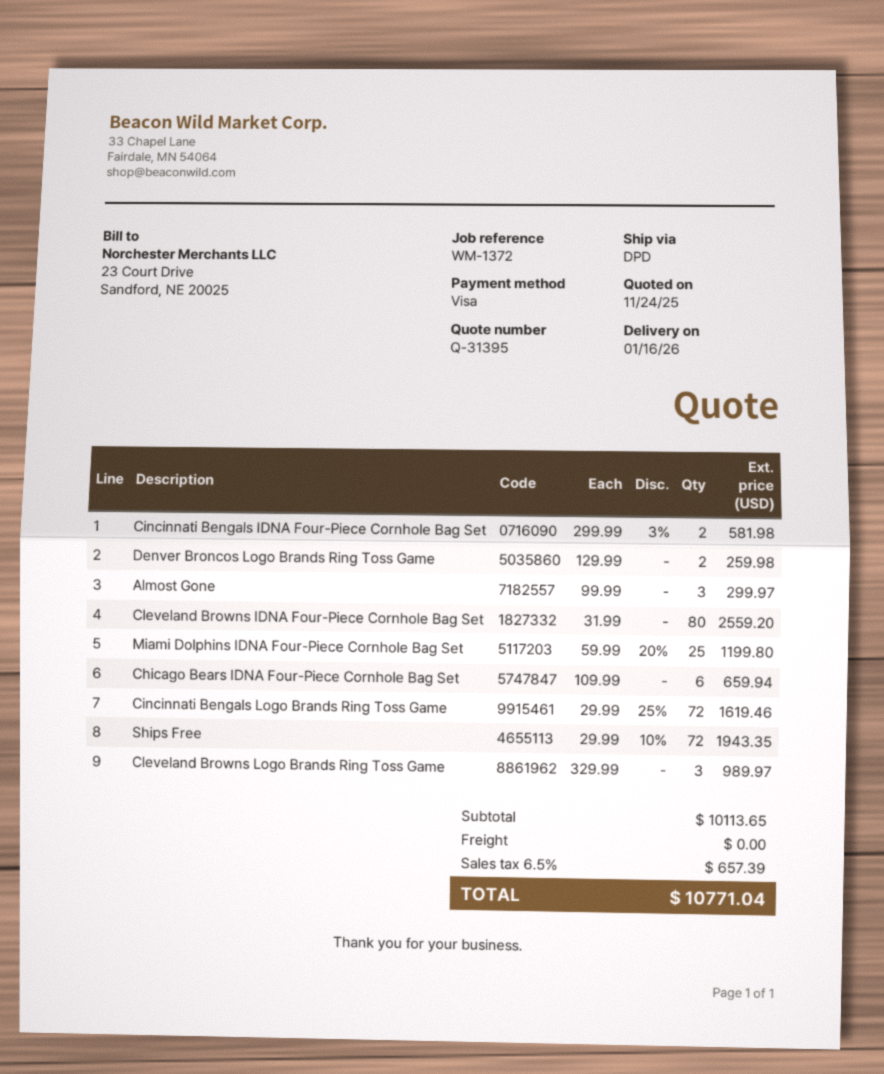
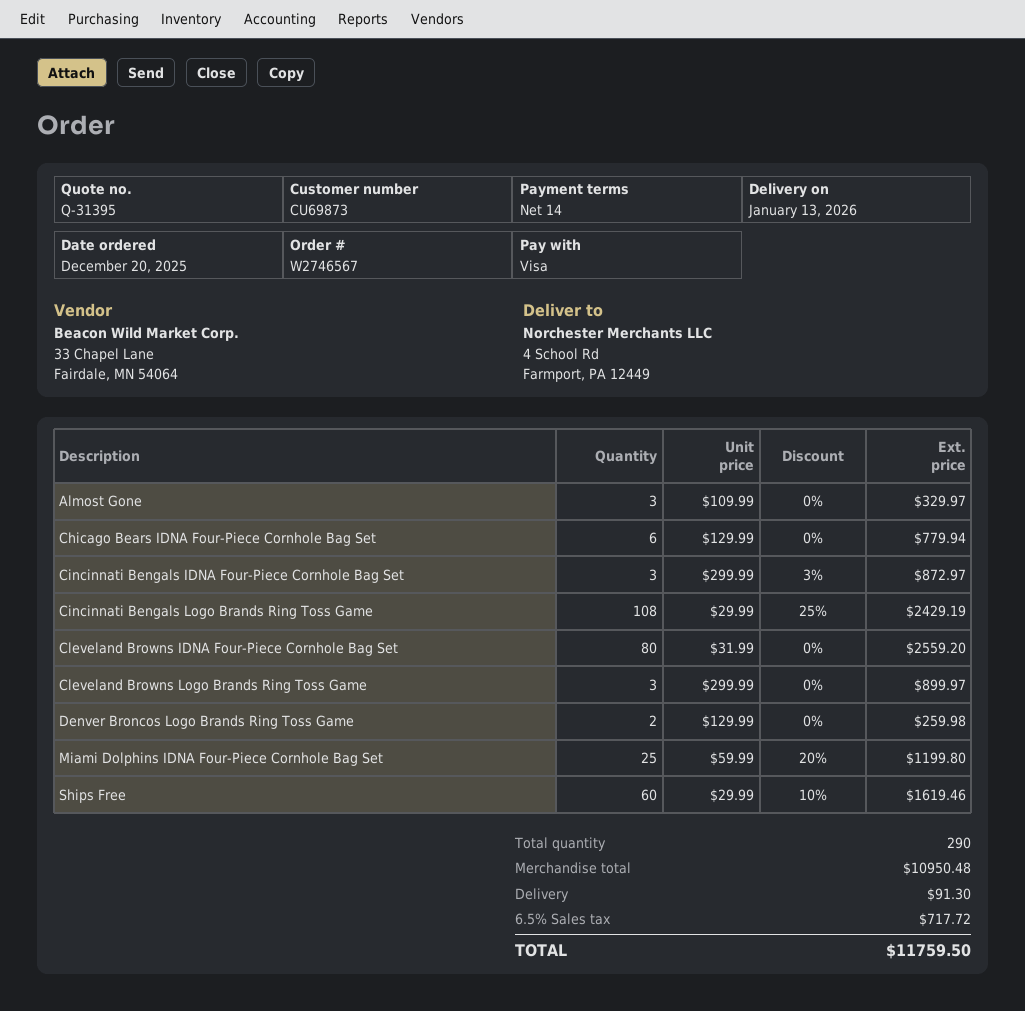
delivery date: 2026-01-16 -> 2026-01-13
Cincinnati Bengals IDNA Four-Piece Cornhole Bag Set: 2 x 299.99 - 3% = 581.98 -> 3 x 299.99 - 3% = 872.97
Almost Gone: 3 x 99.99 = 299.97 -> 3 x 109.99 = 329.97
Chicago Bears IDNA Four-Piece Cornhole Bag Set: 6 x 109.99 = 659.94 -> 6 x 129.99 = 779.94
Cincinnati Bengals Logo Brands Ring Toss Game: 72 x 29.99 - 25% = 1619.46 -> 108 x 29.99 - 25% = 2429.19
Ships Free: 72 x 29.99 - 10% = 1943.35 -> 60 x 29.99 - 10% = 1619.46
Cleveland Browns Logo Brands Ring Toss Game: 3 x 329.99 = 989.97 -> 3 x 299.99 = 899.97
subtotal: 10113.65 -> 10950.48
shipping: 0.00 -> 91.30
tax: 6.5% = 657.39 -> 6.5% = 717.72
total: 10771.04 -> 11759.50

